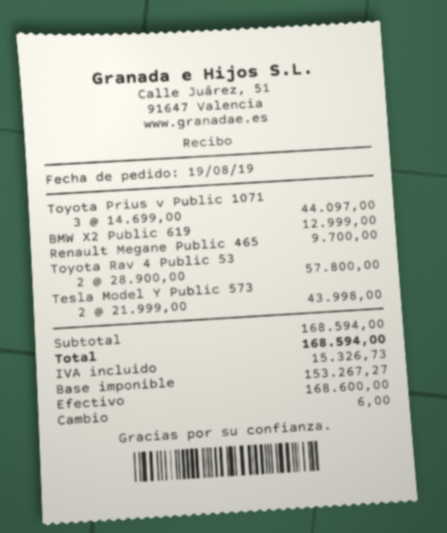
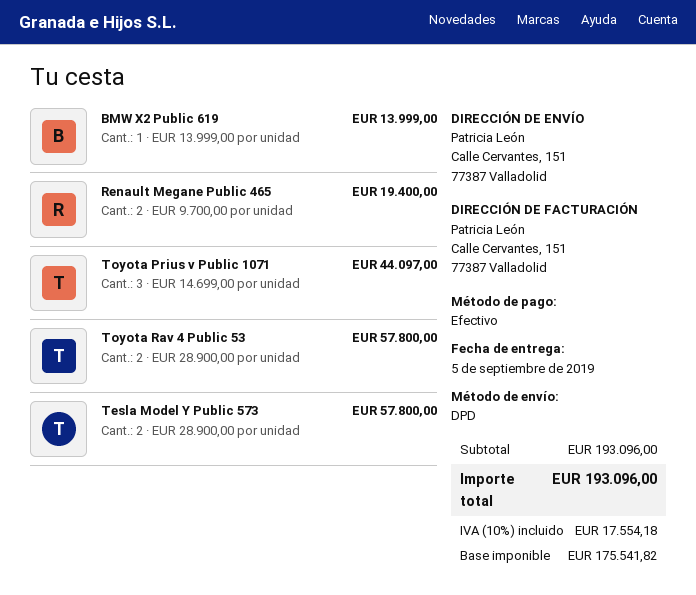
BMW X2 Public 619: 1 x 12999.00 = 12999.00 -> 1 x 13999.00 = 13999.00
Renault Megane Public 465: 1 x 9700.00 = 9700.00 -> 2 x 9700.00 = 19400.00
Tesla Model Y Public 573: 2 x 21999.00 = 43998.00 -> 2 x 28900.00 = 57800.00
subtotal: 168594.00 -> 193096.00
net: 153267.27 -> 175541.82
tax: 15326.73 -> 17554.18
total: 168594.00 -> 193096.00

